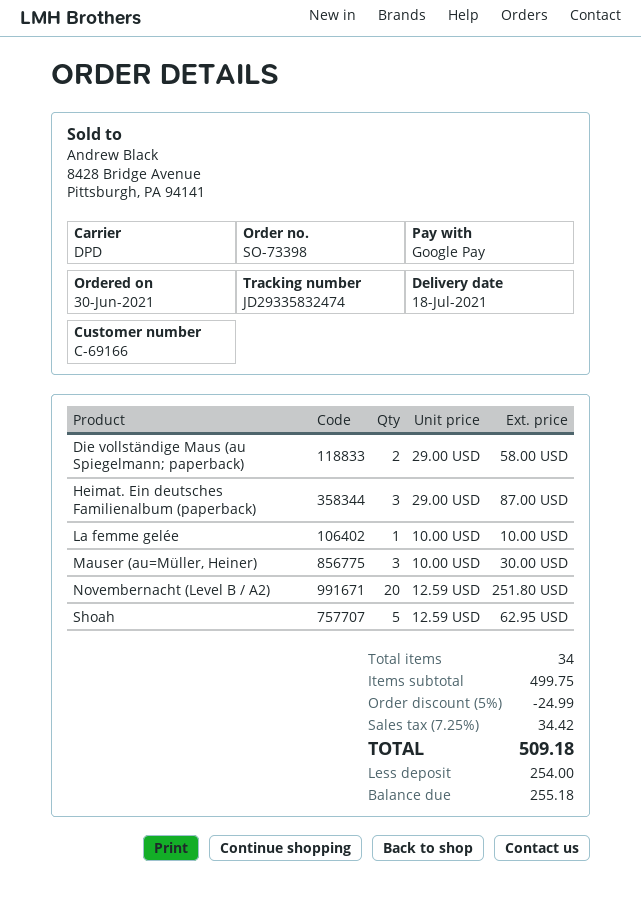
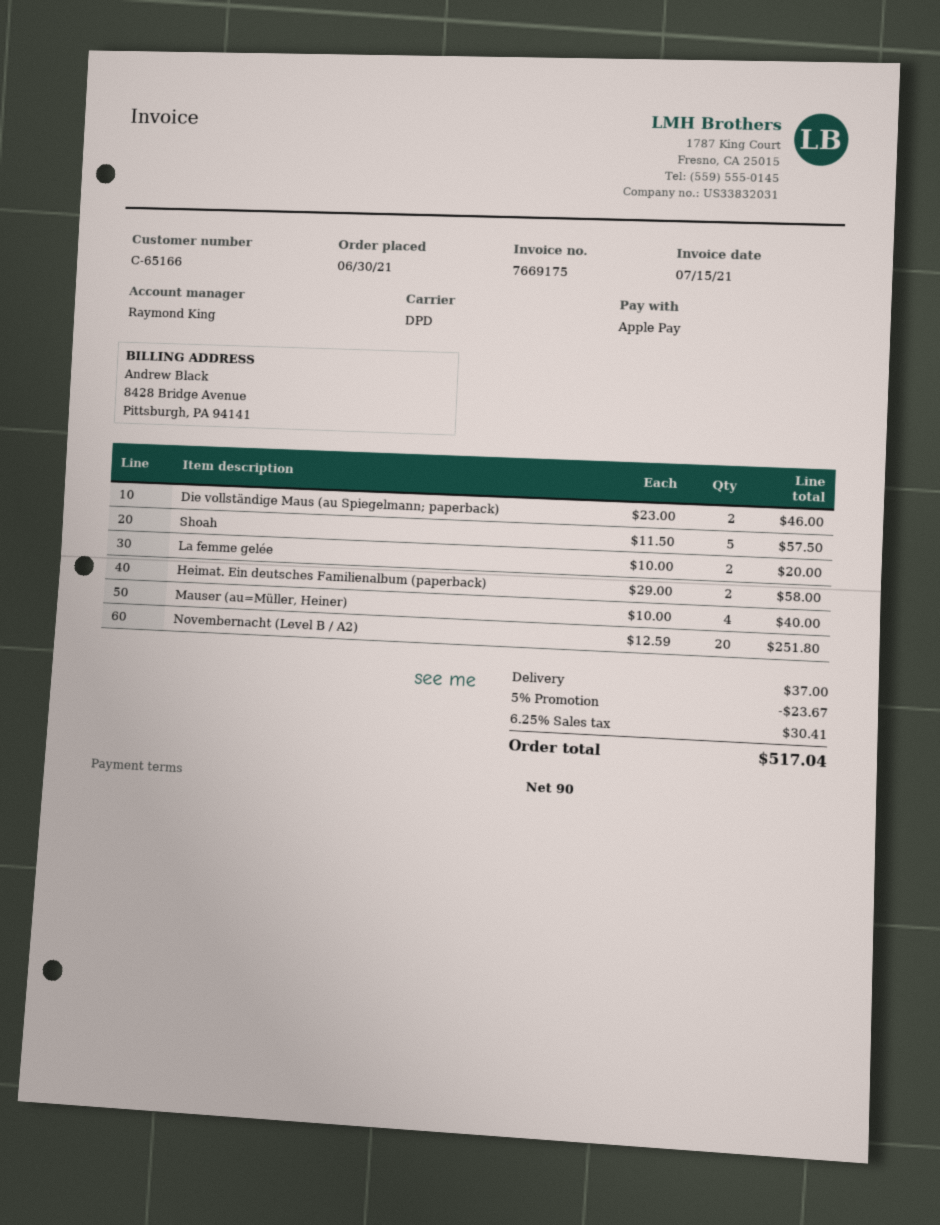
customer number: C-69166 -> C-65166
payment method: Google Pay -> Apple Pay
Die vollständige Maus (au Spiegelmann; paperback): 2 x 29.00 = 58.00 -> 2 x 23.00 = 46.00
Heimat. Ein deutsches Familienalbum (paperback): 3 x 29.00 = 87.00 -> 2 x 29.00 = 58.00
La femme gelée: 1 x 10.00 = 10.00 -> 2 x 10.00 = 20.00
Mauser (au=Müller, Heiner): 3 x 10.00 = 30.00 -> 4 x 10.00 = 40.00
Shoah: 5 x 12.59 = 62.95 -> 5 x 11.50 = 57.50
discount: 5% = 24.99 -> 5% = 23.67
shipping: none -> 37.00
tax: 7.25% = 34.42 -> 6.25% = 30.41
total: 509.18 -> 517.04

